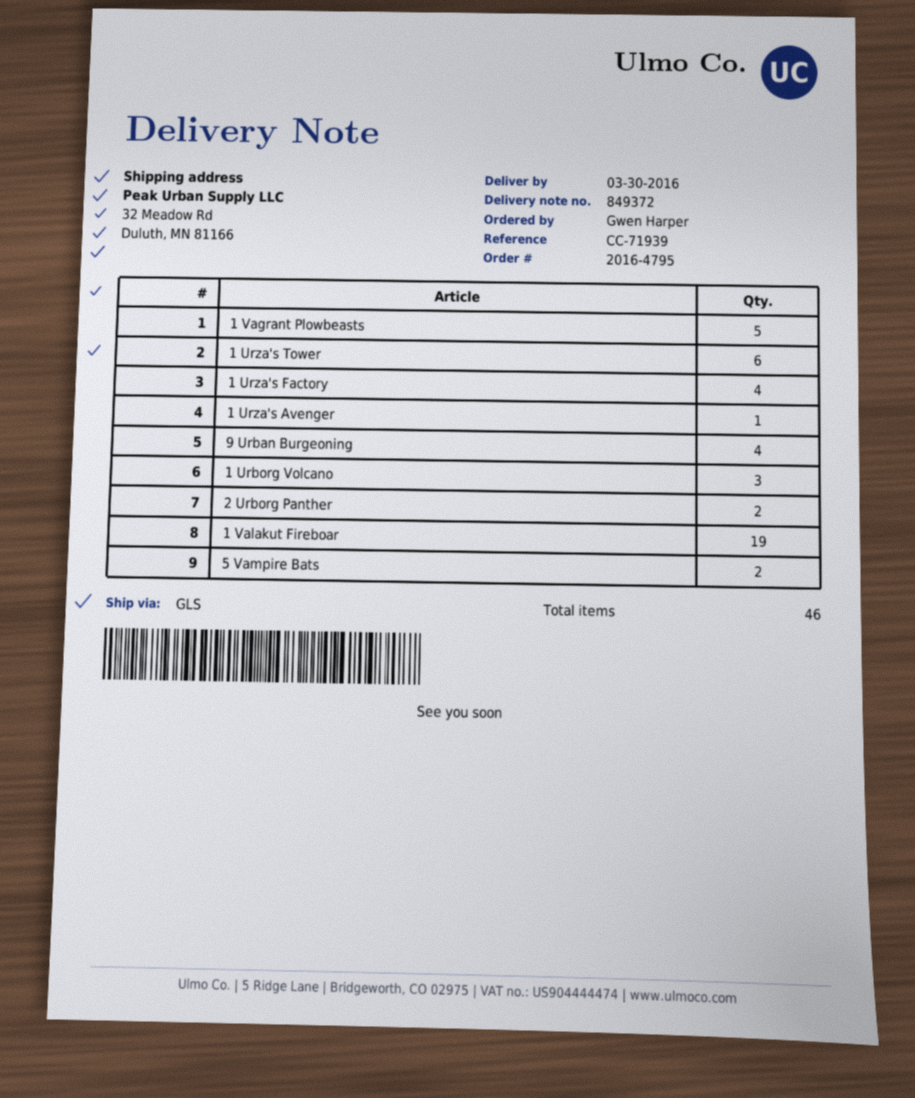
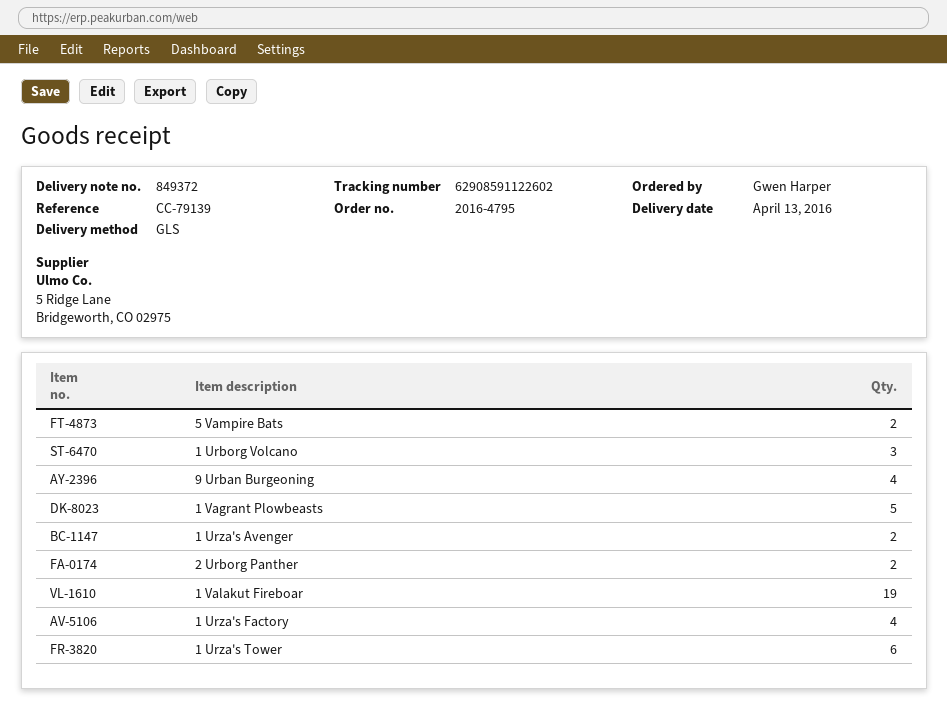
delivery date: 2016-03-30 -> 2016-04-13
reference: CC-71939 -> CC-79139
1 Urza's Avenger: 1 -> 2

